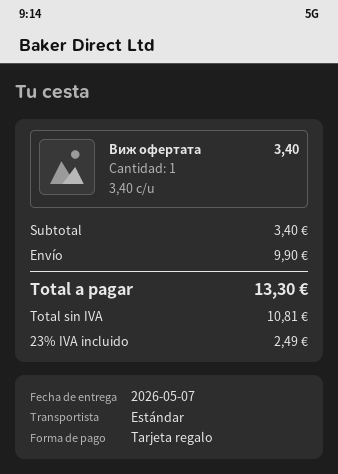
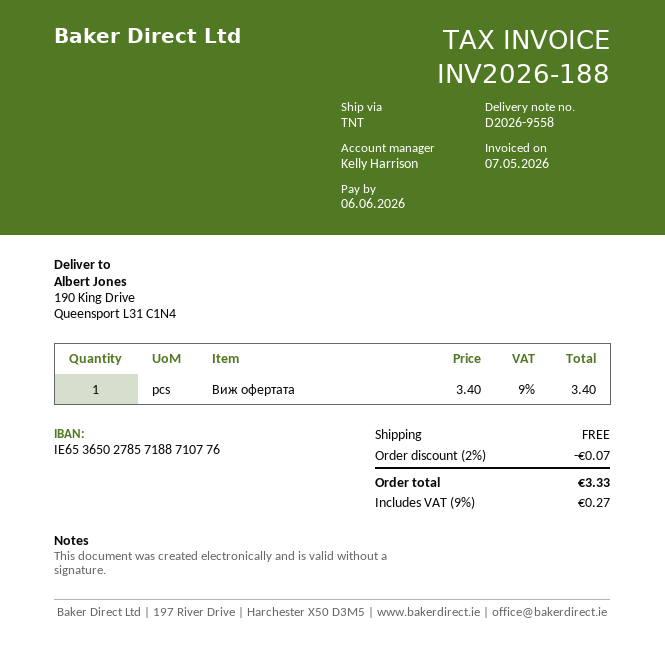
shipping method: standard -> TNT
discount: none -> 2% = 0.07
shipping: 9.90 -> 0.00
tax: 23% = 2.49 -> 9% = 0.27
total: 13.30 -> 3.33

